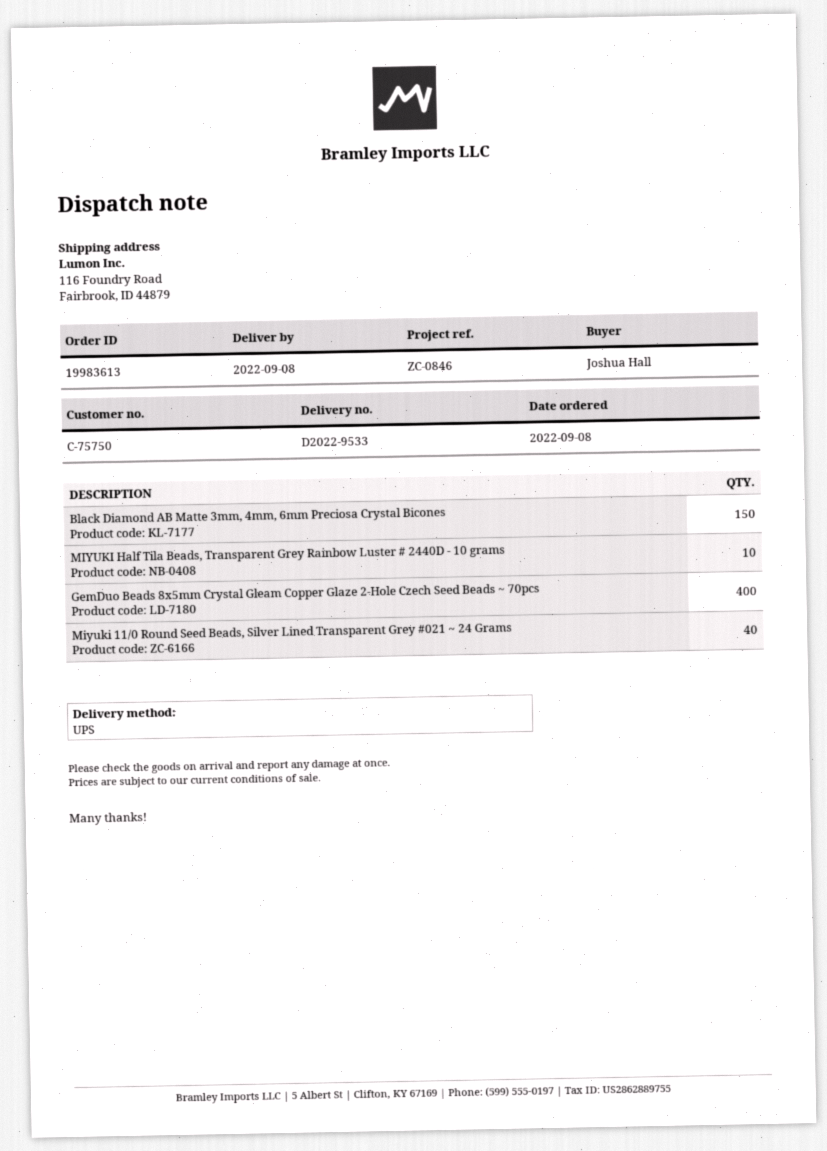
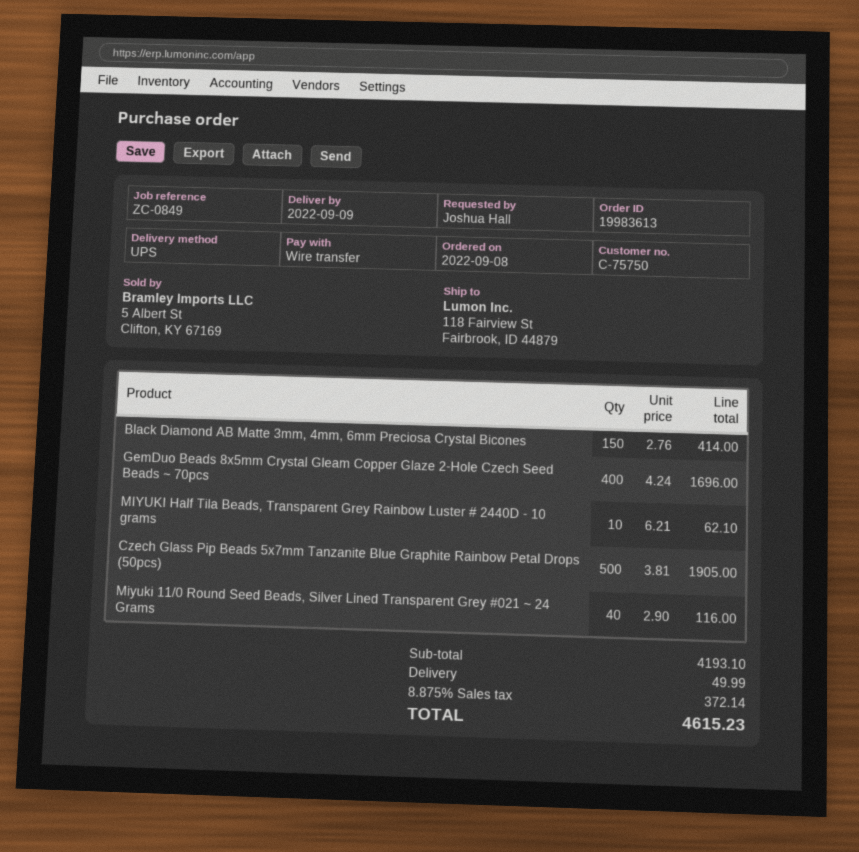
delivery date: 2022-09-08 -> 2022-09-09
reference: ZC-0846 -> ZC-0849
ship to: 116 Foundry Road, Fairbrook, ID 44879 -> 118 Fairview St, Fairbrook, ID 44879
Czech Glass Pip Beads 5x7mm Tanzanite Blue Graphite Rainbow Petal Drops (50pcs): none -> 500

